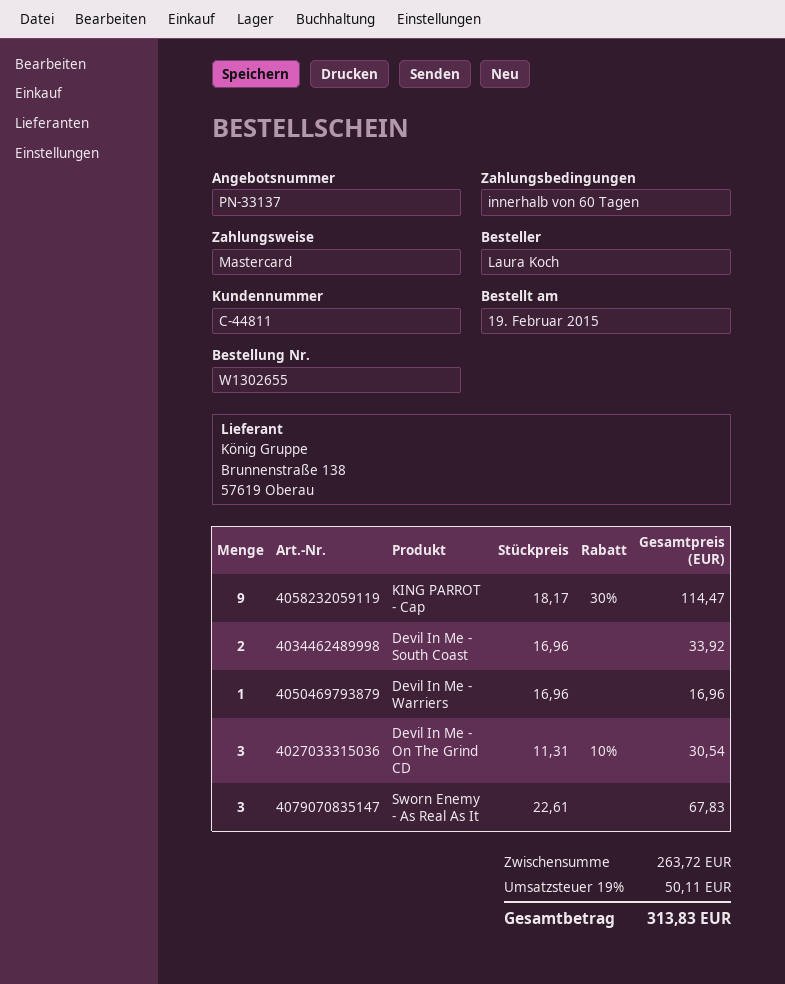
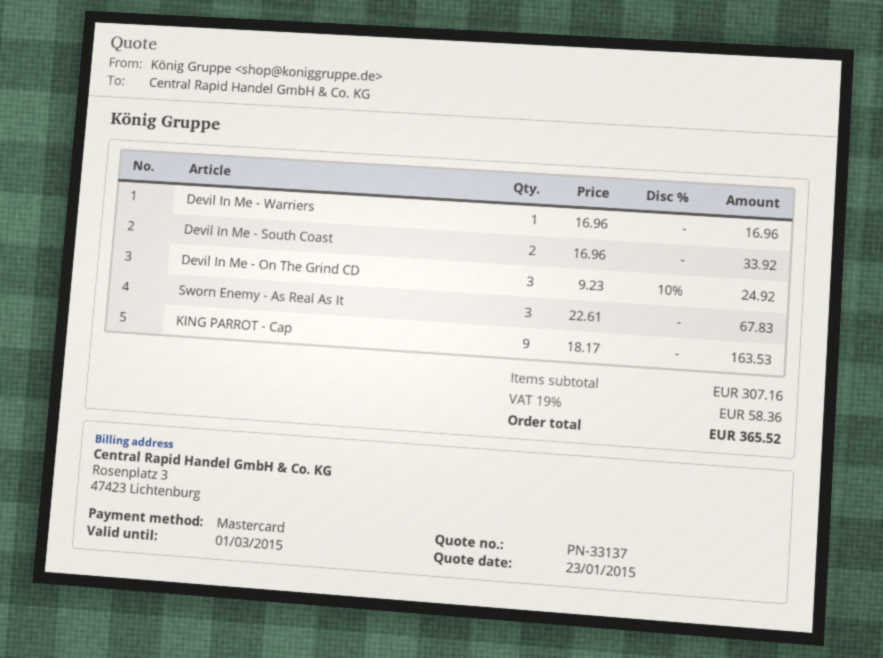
KING PARROT - Cap: 9 x 18.17 - 30% = 114.47 -> 9 x 18.17 = 163.53
Devil In Me - On The Grind CD: 3 x 11.31 - 10% = 30.54 -> 3 x 9.23 - 10% = 24.92
subtotal: 263.72 -> 307.16
tax: 19% = 50.11 -> 19% = 58.36
total: 313.83 -> 365.52

